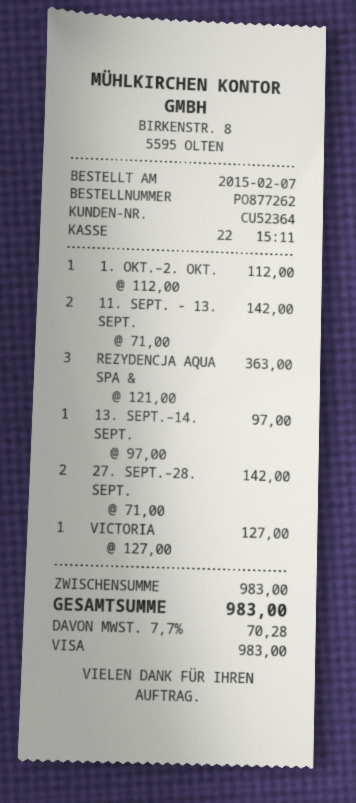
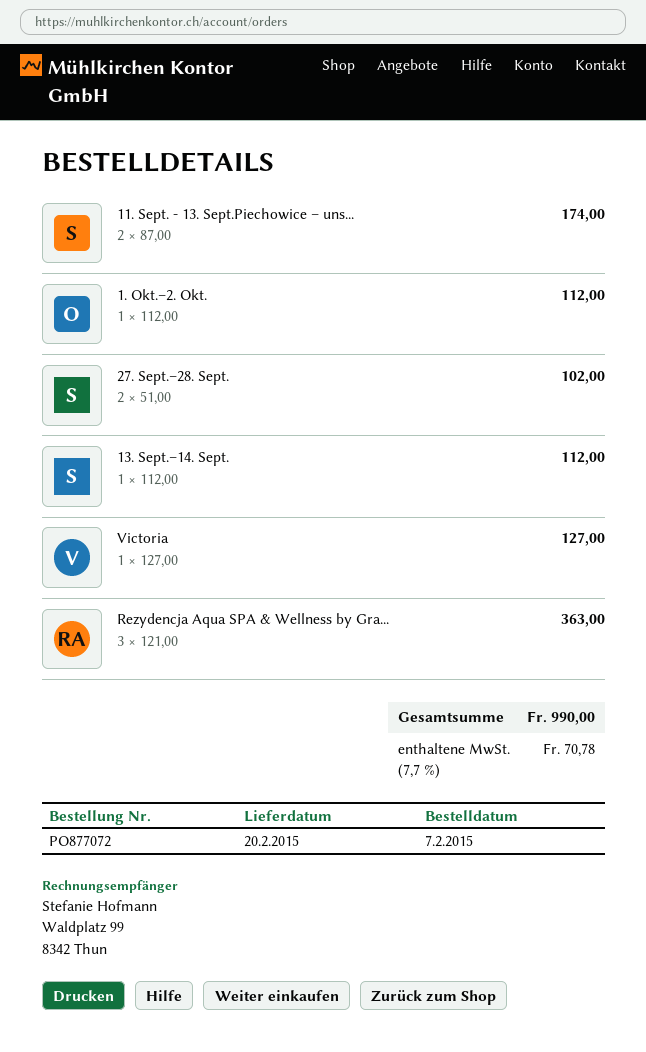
order number: PO877262 -> PO877072
11. SEPT. - 13. SEPT.: 2 x 71.00 = 142.00 -> 2 x 87.00 = 174.00
13. SEPT.–14. SEPT.: 1 x 97.00 = 97.00 -> 1 x 112.00 = 112.00
27. SEPT.–28. SEPT.: 2 x 71.00 = 142.00 -> 2 x 51.00 = 102.00
tax: 7.7% = 70.28 -> 7.7% = 70.78
total: 983.00 -> 990.00

